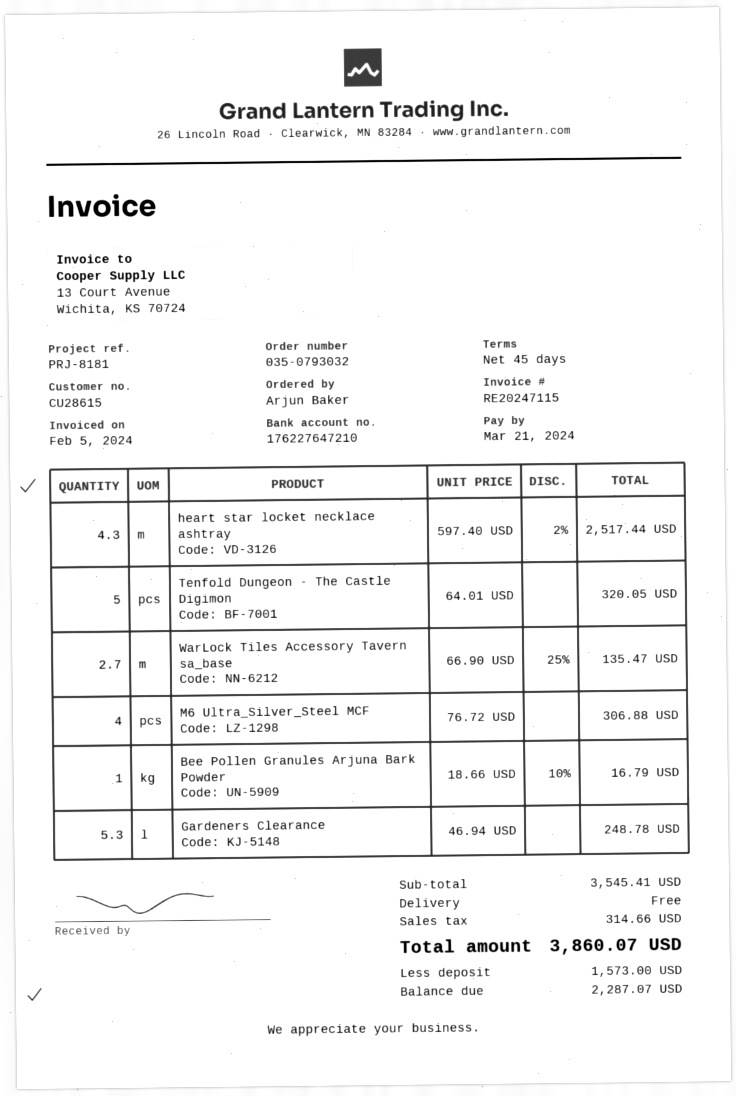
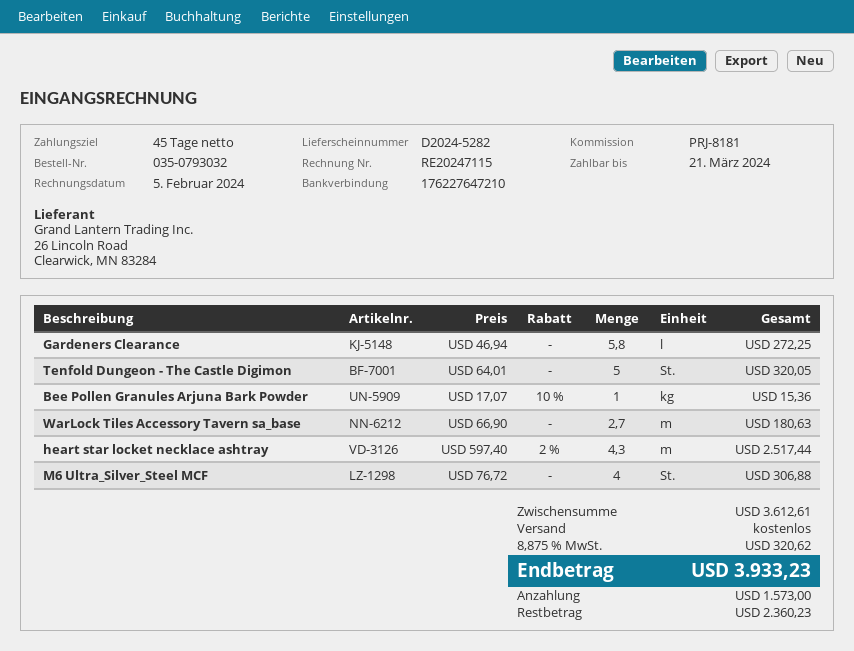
WarLock Tiles Accessory Tavern sa_base: 2.7 x 66.90 - 25% = 135.47 -> 2.7 x 66.90 = 180.63
Bee Pollen Granules Arjuna Bark Powder: 1 x 18.66 - 10% = 16.79 -> 1 x 17.07 - 10% = 15.36
Gardeners Clearance: 5.3 x 46.94 = 248.78 -> 5.8 x 46.94 = 272.25
subtotal: 3545.41 -> 3612.61
tax: 314.66 -> 320.62
total: 3860.07 -> 3933.23
balance: 2287.07 -> 2360.23

